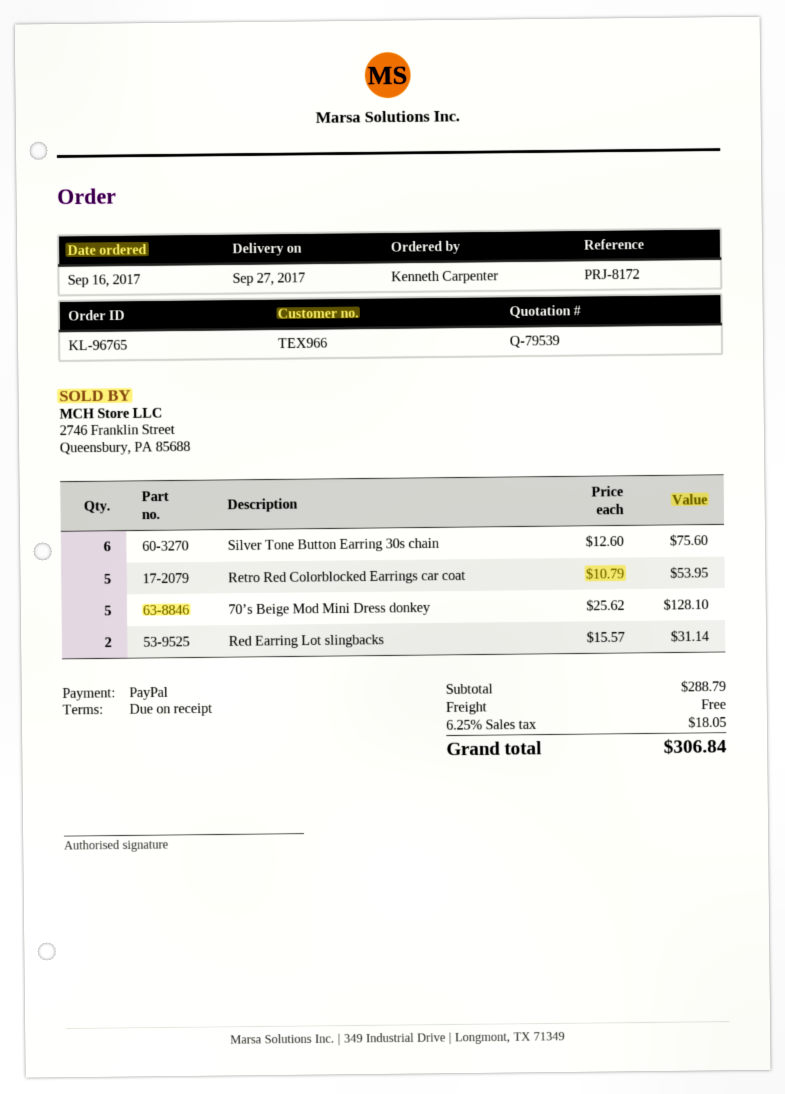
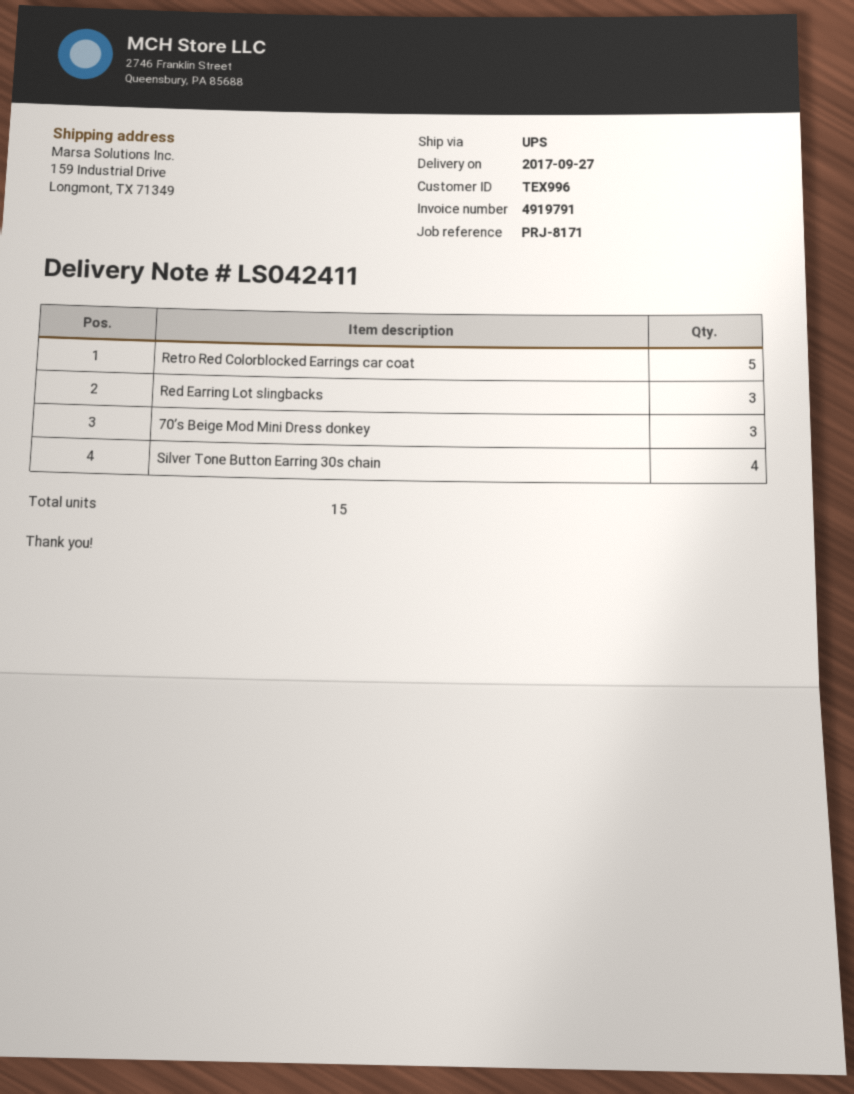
customer number: TEX966 -> TEX996
reference: PRJ-8172 -> PRJ-8171
Silver Tone Button Earring 30s chain: 6 -> 4
70’s Beige Mod Mini Dress donkey: 5 -> 3
Red Earring Lot slingbacks: 2 -> 3

